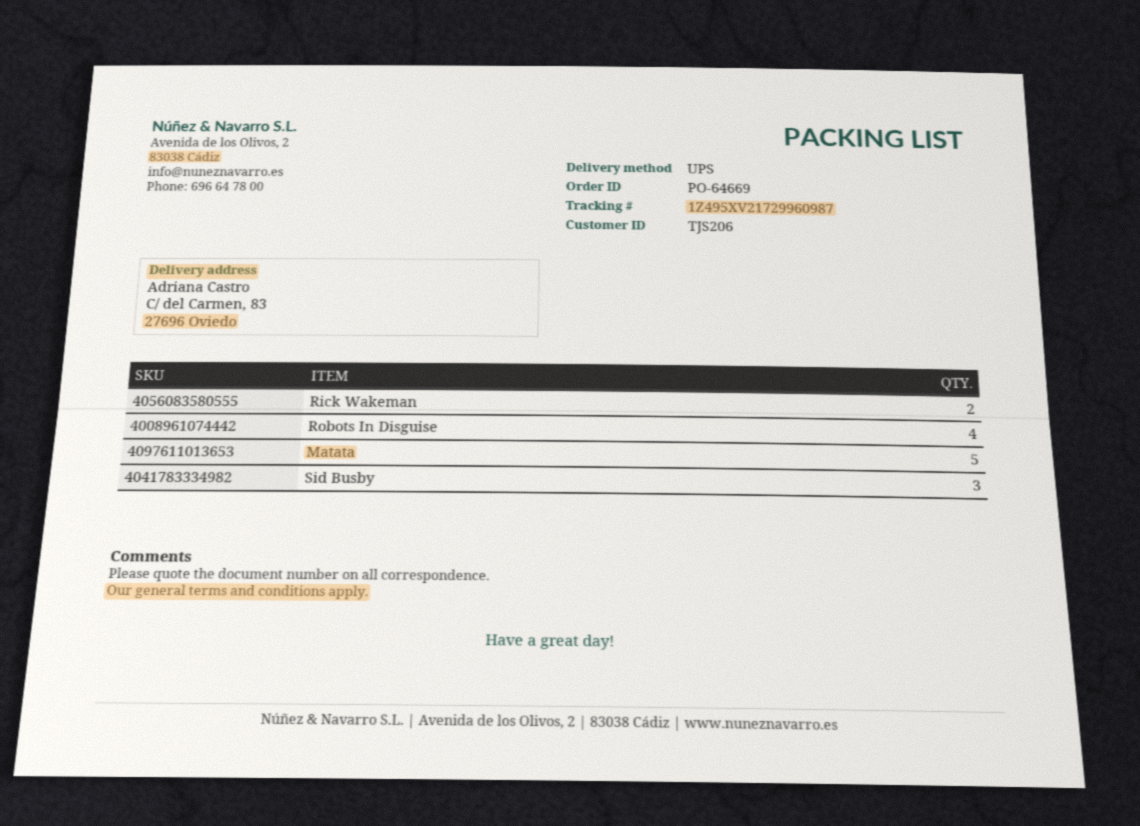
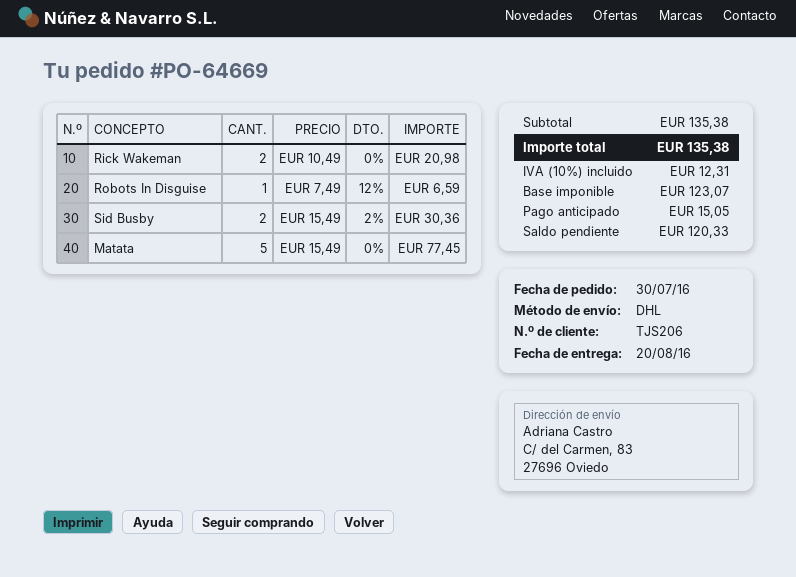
shipping method: UPS -> DHL
Robots In Disguise: 4 -> 1
Sid Busby: 3 -> 2

